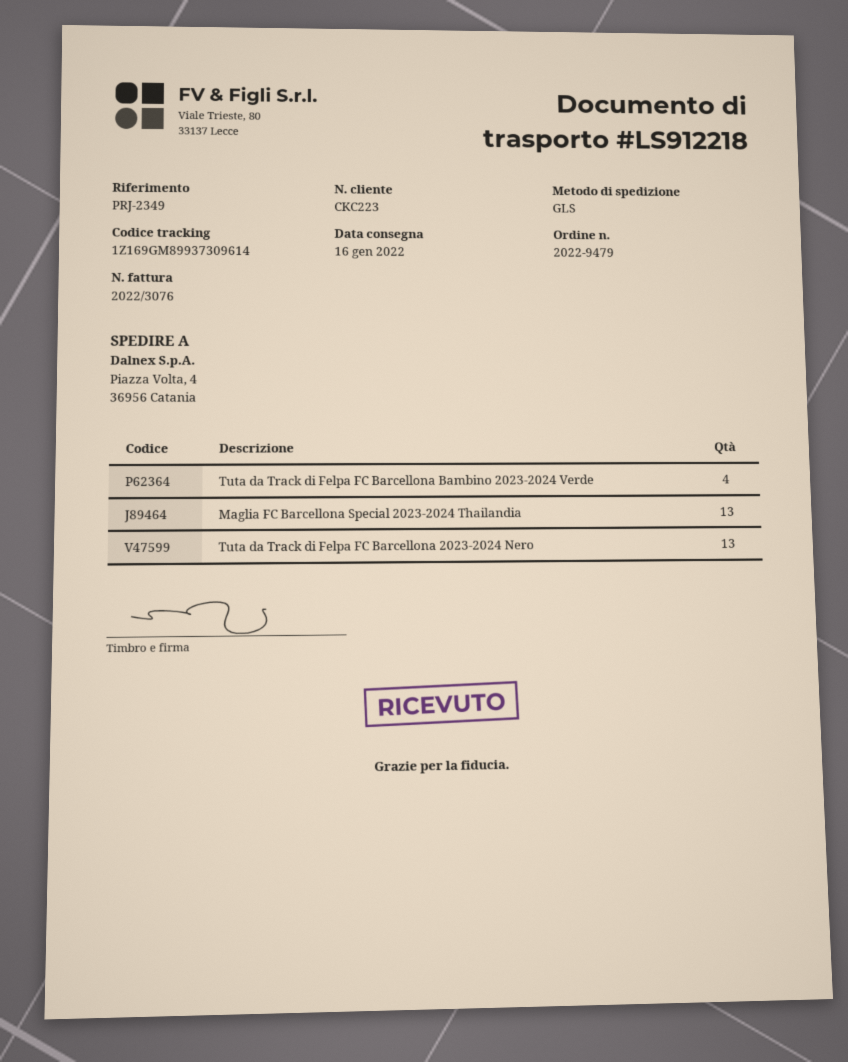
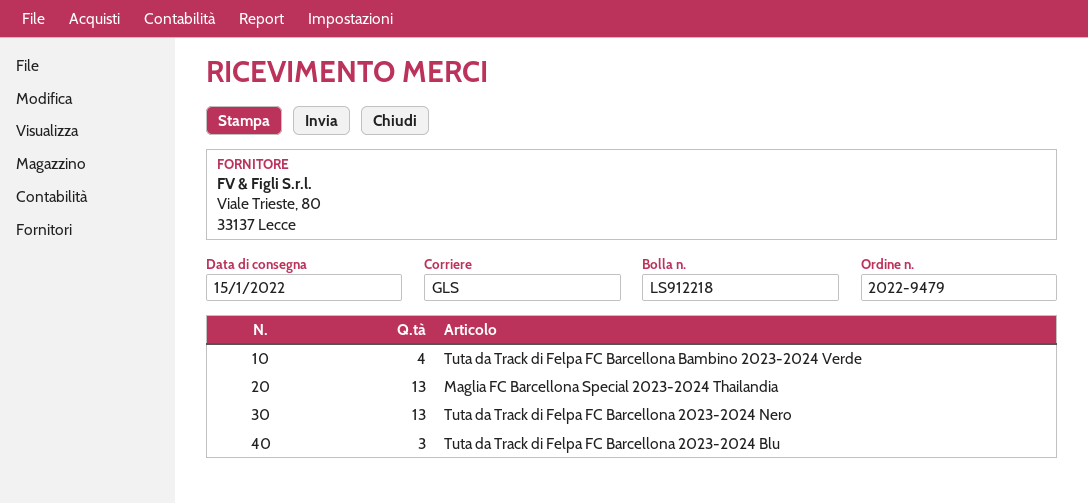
delivery date: 2022-01-16 -> 2022-01-15
Tuta da Track di Felpa FC Barcellona 2023-2024 Blu: none -> 3

